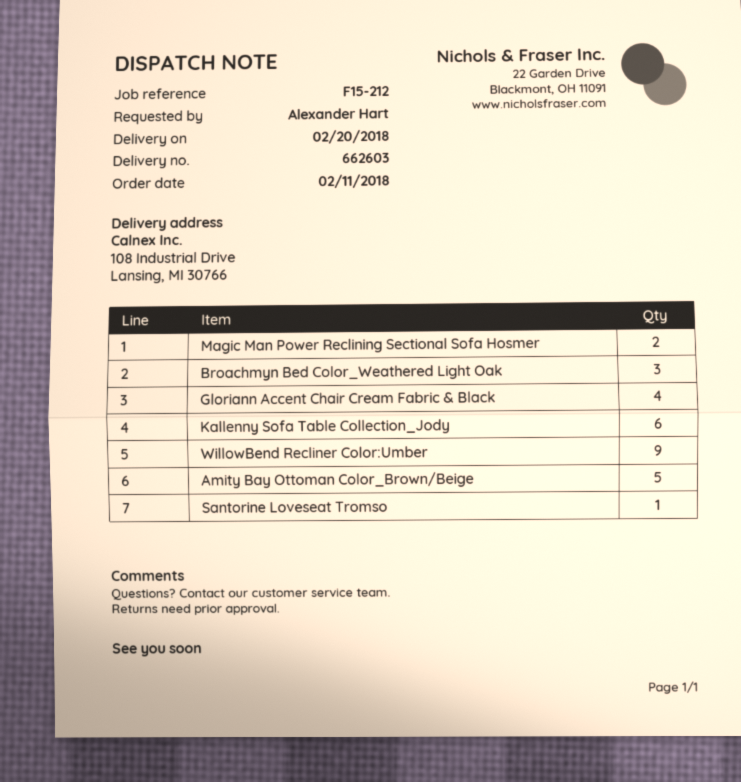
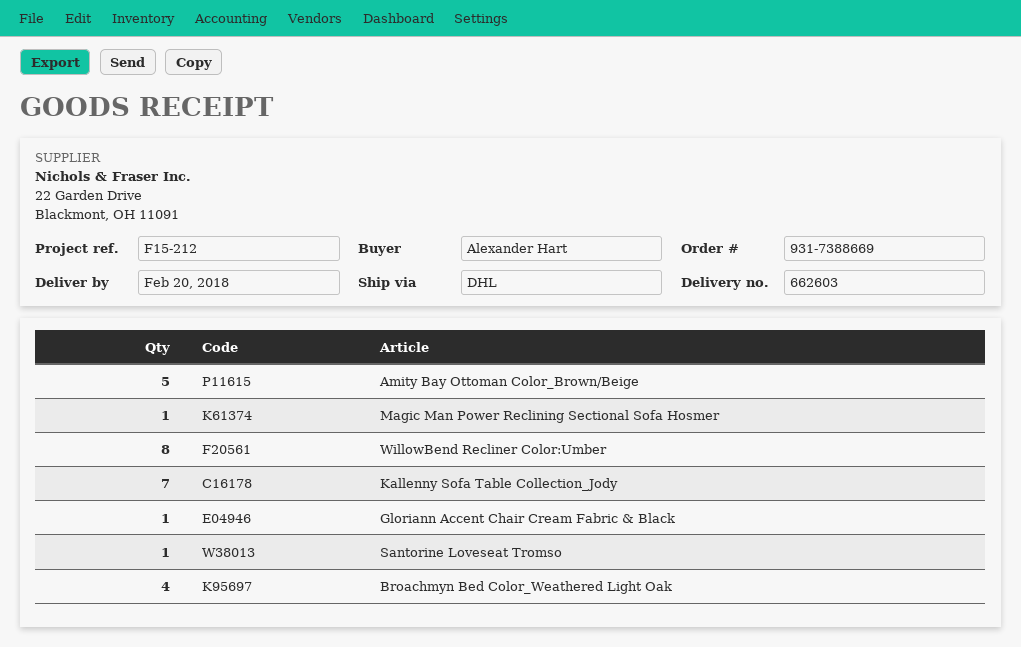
Magic Man Power Reclining Sectional Sofa Hosmer: 2 -> 1
Broachmyn Bed Color_Weathered Light Oak: 3 -> 4
Gloriann Accent Chair Cream Fabric & Black: 4 -> 1
Kallenny Sofa Table Collection_Jody: 6 -> 7
WillowBend Recliner Color:Umber: 9 -> 8

